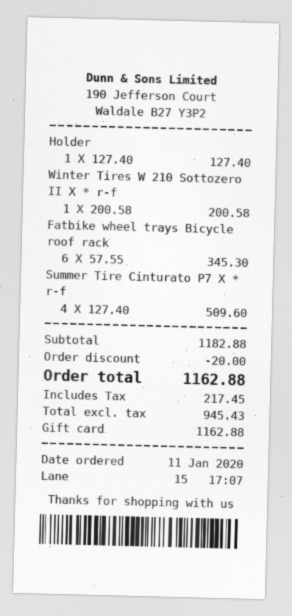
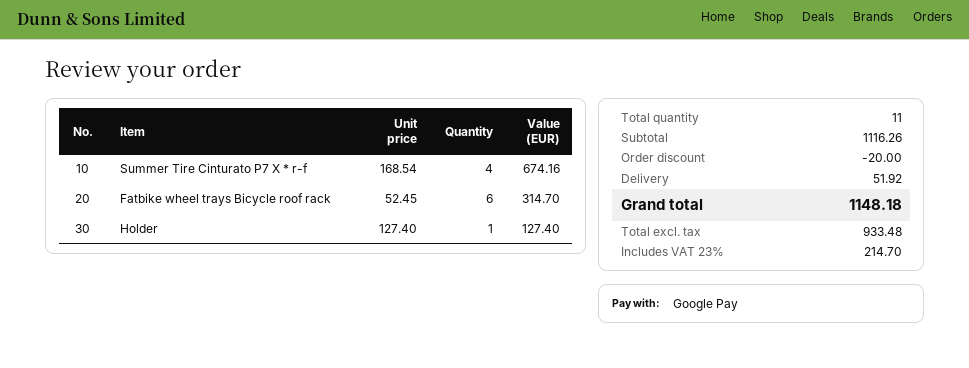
payment method: gift card -> Google Pay
Winter Tires W 210 Sottozero II X * r-f: 1 x 200.58 = 200.58 -> none
Fatbike wheel trays Bicycle roof rack: 6 x 57.55 = 345.30 -> 6 x 52.45 = 314.70
Summer Tire Cinturato P7 X * r-f: 4 x 127.40 = 509.60 -> 4 x 168.54 = 674.16
subtotal: 1182.88 -> 1116.26
shipping: none -> 51.92
net: 945.43 -> 933.48
tax: 217.45 -> 214.70
total: 1162.88 -> 1148.18

